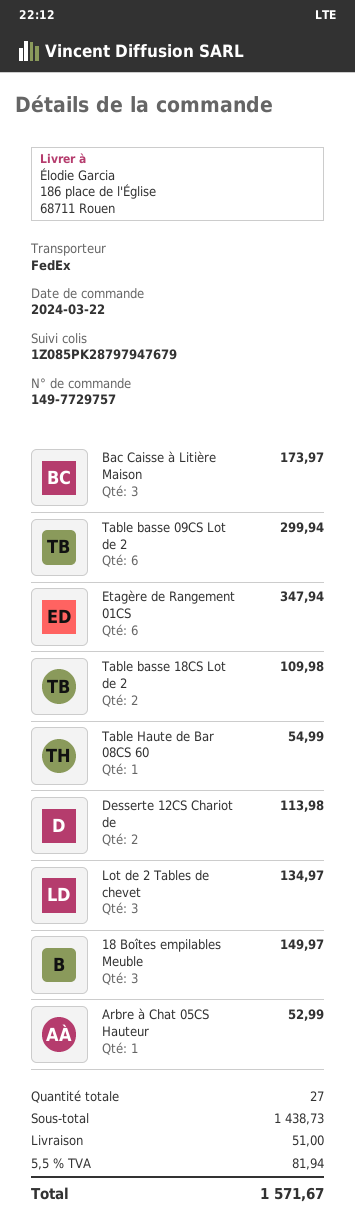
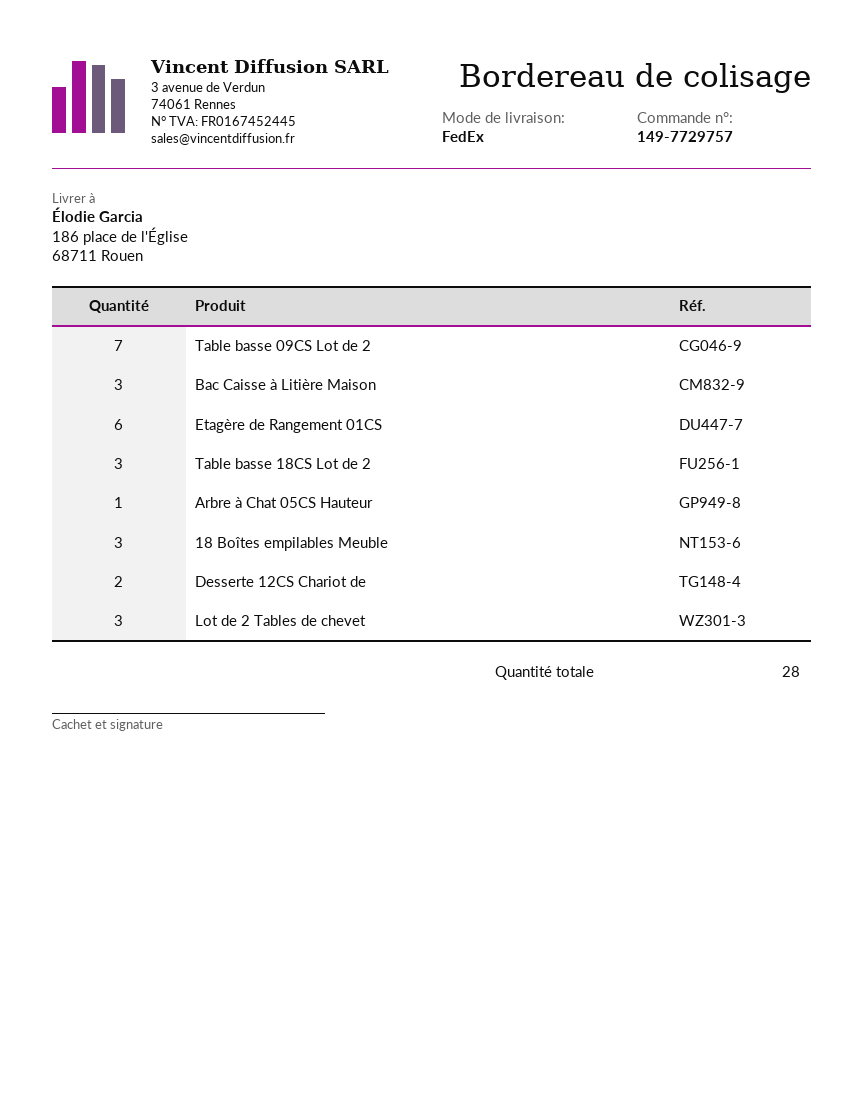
Table basse 09CS Lot de 2: 6 -> 7
Table basse 18CS Lot de 2: 2 -> 3
Table Haute de Bar 08CS 60: 1 -> none
total quantity: 27 -> 28

